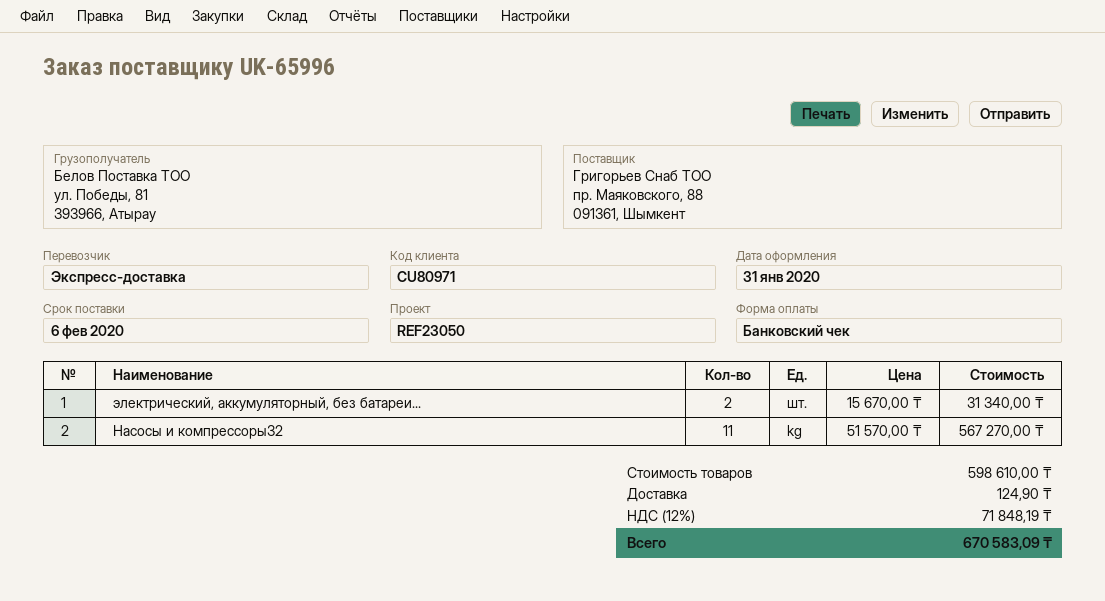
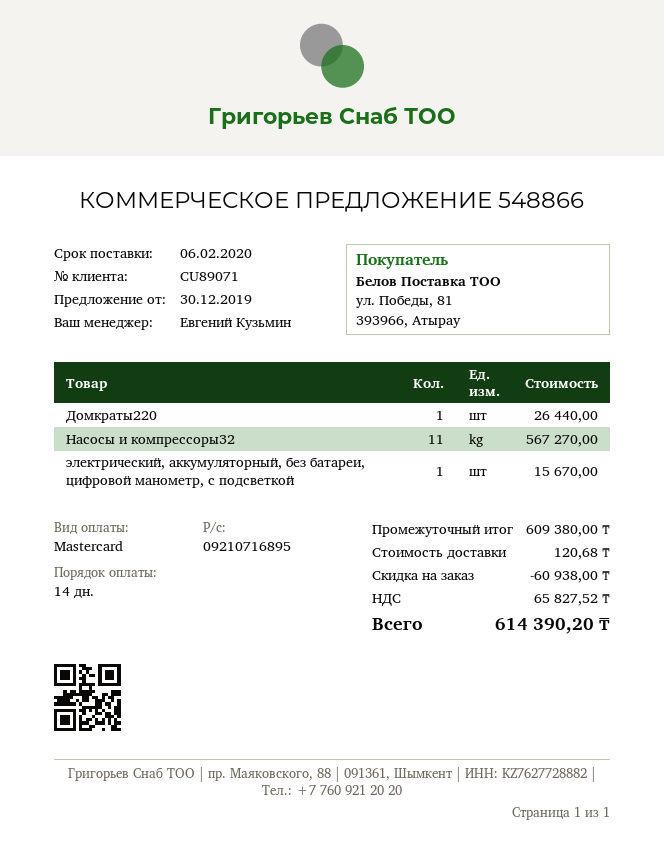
customer number: CU80971 -> CU89071
payment method: cheque -> Mastercard
электрический, аккумуляторный, без батареи...: 2 for 31340.00 -> 1 for 15670.00
Домкраты220: none -> 1 for 26440.00
subtotal: 598610.00 -> 609380.00
discount: none -> 60938.00
shipping: 124.90 -> 120.68
tax: 71848.19 -> 65827.52
total: 670583.09 -> 614390.20

